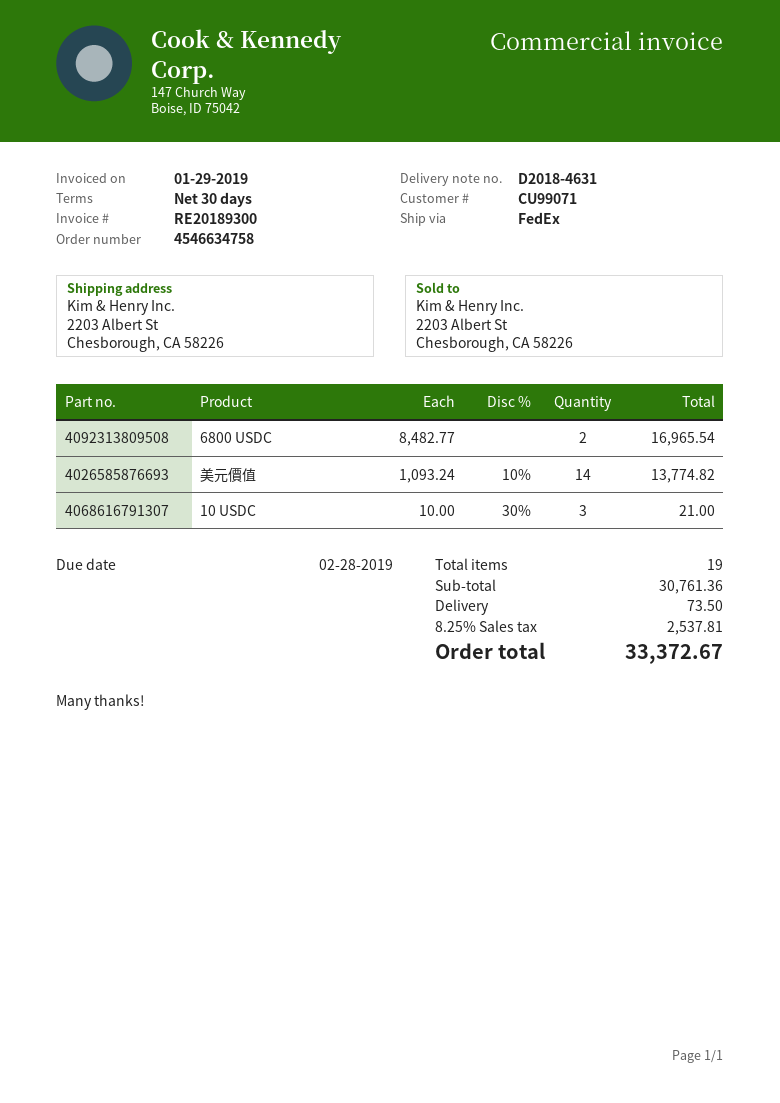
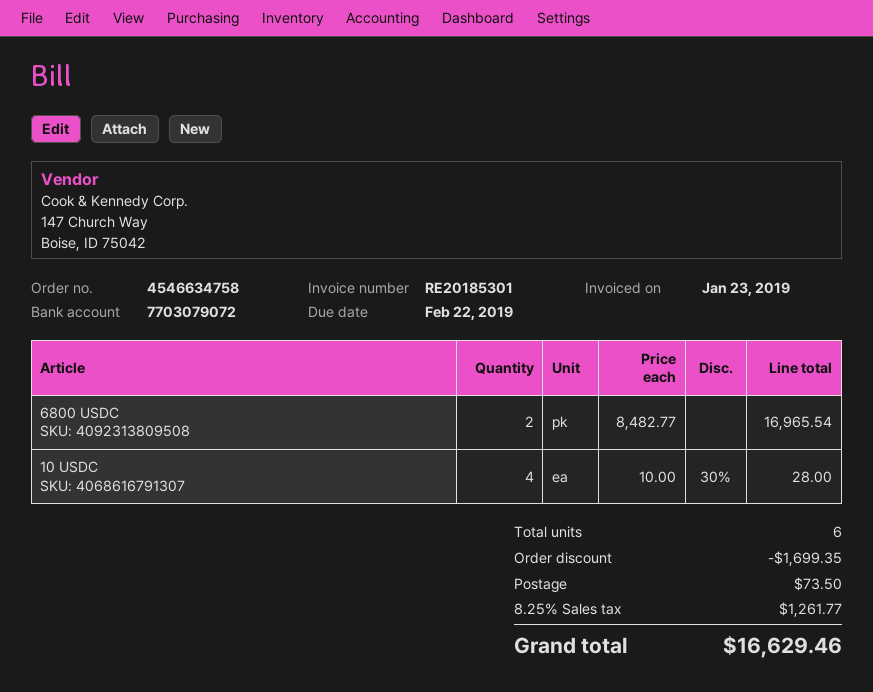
invoice number: RE20189300 -> RE20185301
invoice date: 2019-01-29 -> 2019-01-23
due date: 2019-02-28 -> 2019-02-22
美元價值: 14 x 1093.24 - 10% = 13774.82 -> none
10 USDC: 3 x 10.00 - 30% = 21.00 -> 4 x 10.00 - 30% = 28.00
total quantity: 19 -> 6
discount: none -> 1699.35
tax: 8.25% = 2537.81 -> 8.25% = 1261.77
total: 33372.67 -> 16629.46

